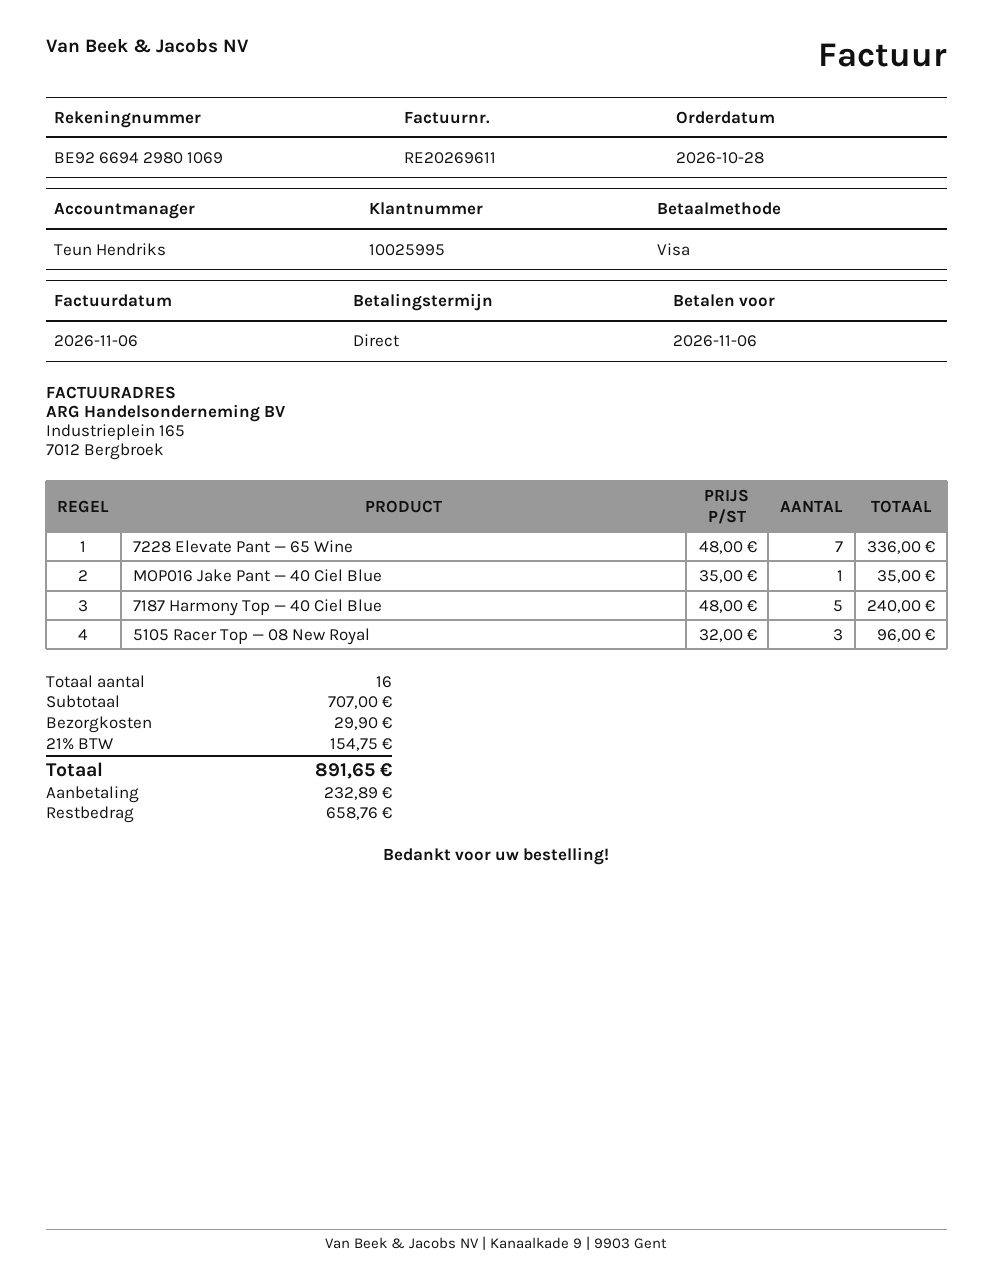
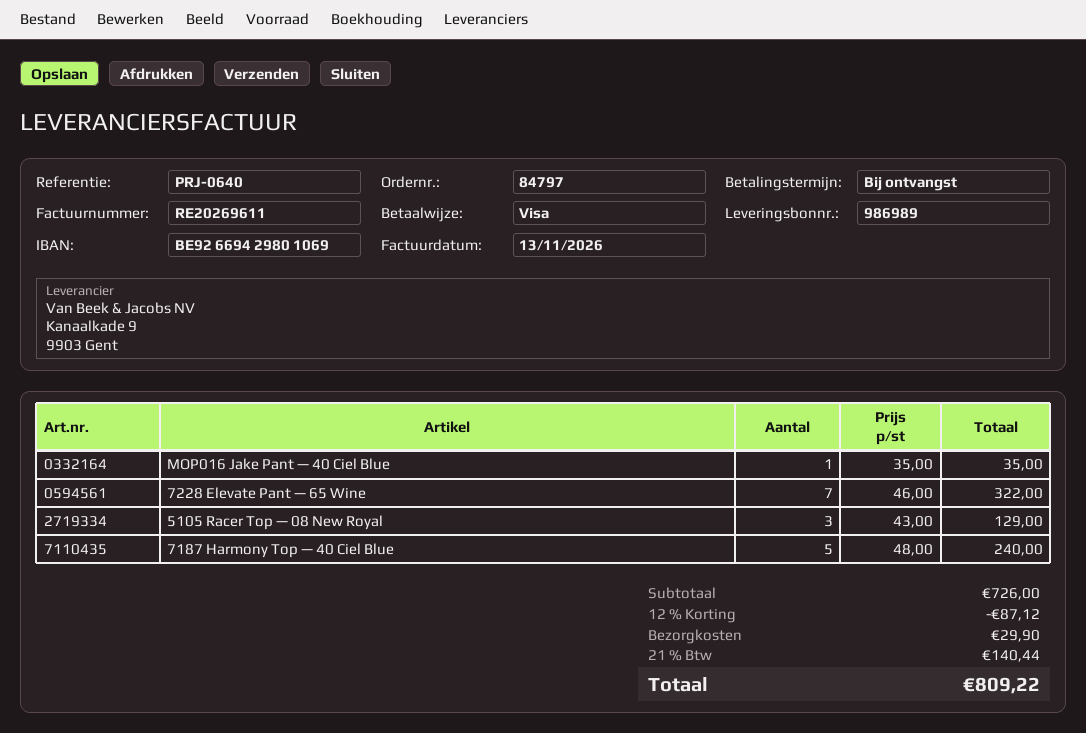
invoice date: 2026-11-06 -> 2026-11-13
7228 Elevate Pant — 65 Wine: 7 x 48.00 = 336.00 -> 7 x 46.00 = 322.00
5105 Racer Top — 08 New Royal: 3 x 32.00 = 96.00 -> 3 x 43.00 = 129.00
subtotal: 707.00 -> 726.00
discount: none -> 12% = 87.12
tax: 21% = 154.75 -> 21% = 140.44
total: 891.65 -> 809.22

